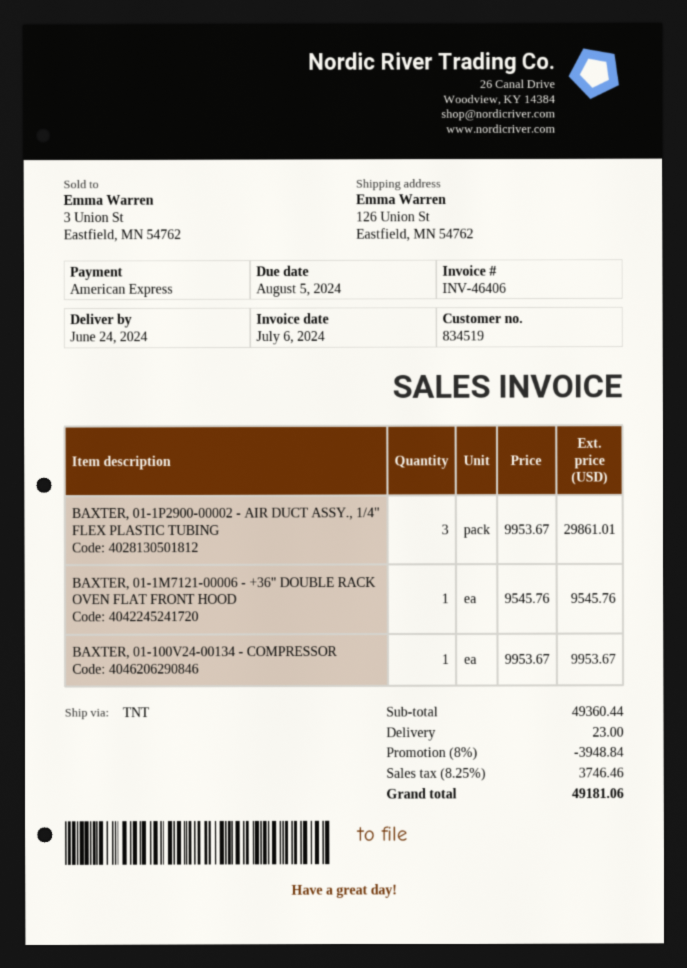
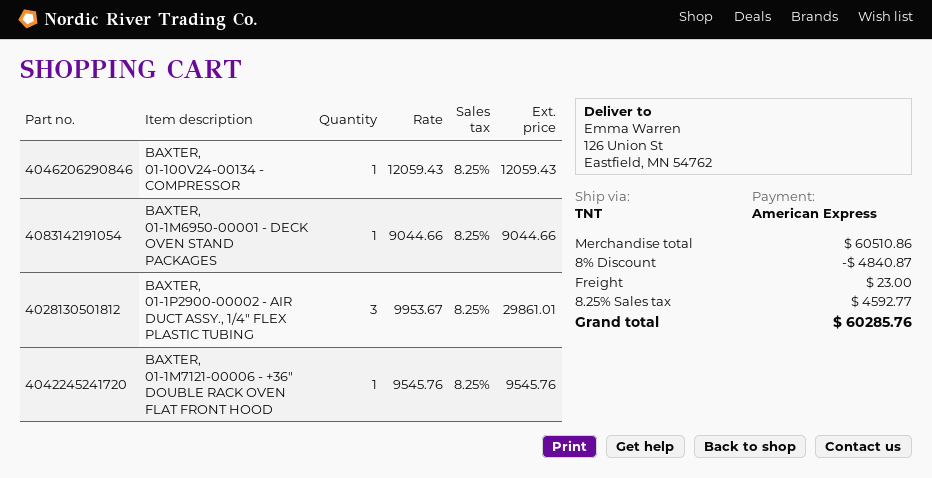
BAXTER, 01-100V24-00134 - COMPRESSOR: 1 x 9953.67 = 9953.67 -> 1 x 12059.43 = 12059.43
BAXTER, 01-1M6950-00001 - DECK OVEN STAND PACKAGES: none -> 1 x 9044.66 = 9044.66
subtotal: 49360.44 -> 60510.86
discount: 8% = 3948.84 -> 8% = 4840.87
tax: 8.25% = 3746.46 -> 8.25% = 4592.77
total: 49181.06 -> 60285.76

